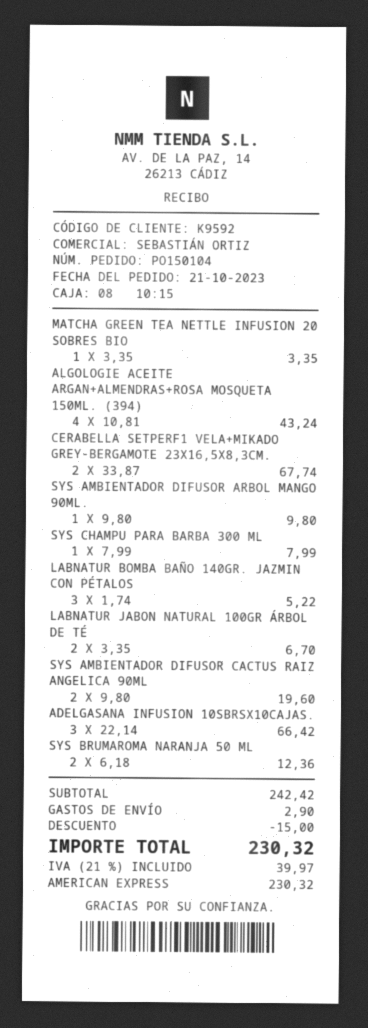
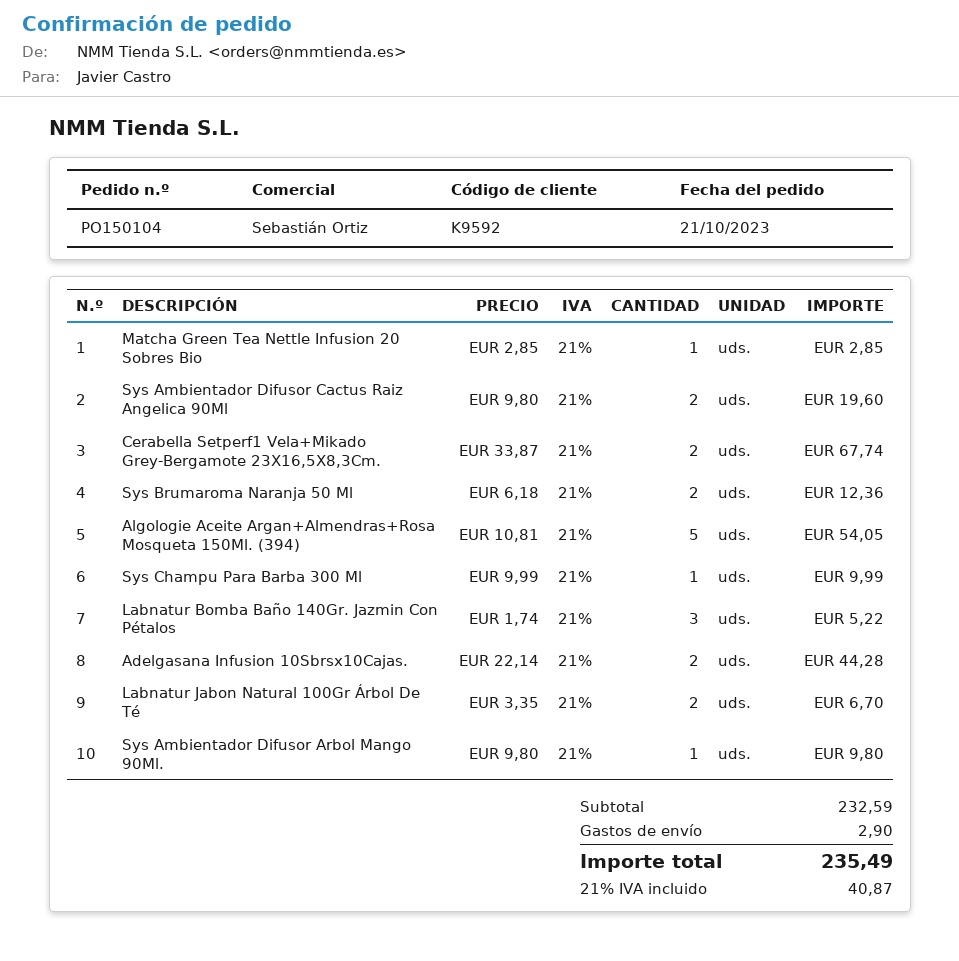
MATCHA GREEN TEA NETTLE INFUSION 20 SOBRES BIO: 1 x 3.35 = 3.35 -> 1 x 2.85 = 2.85
ALGOLOGIE ACEITE ARGAN+ALMENDRAS+ROSA MOSQUETA 150ML. (394): 4 x 10.81 = 43.24 -> 5 x 10.81 = 54.05
SYS CHAMPU PARA BARBA 300 ML: 1 x 7.99 = 7.99 -> 1 x 9.99 = 9.99
ADELGASANA INFUSION 10SBRSX10CAJAS.: 3 x 22.14 = 66.42 -> 2 x 22.14 = 44.28
subtotal: 242.42 -> 232.59
discount: 15.00 -> none
tax: 21% = 39.97 -> 21% = 40.87
total: 230.32 -> 235.49

